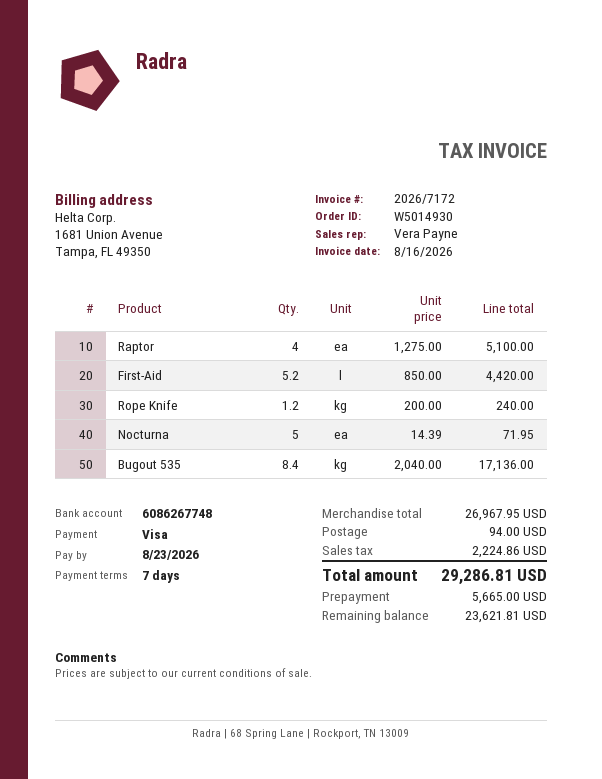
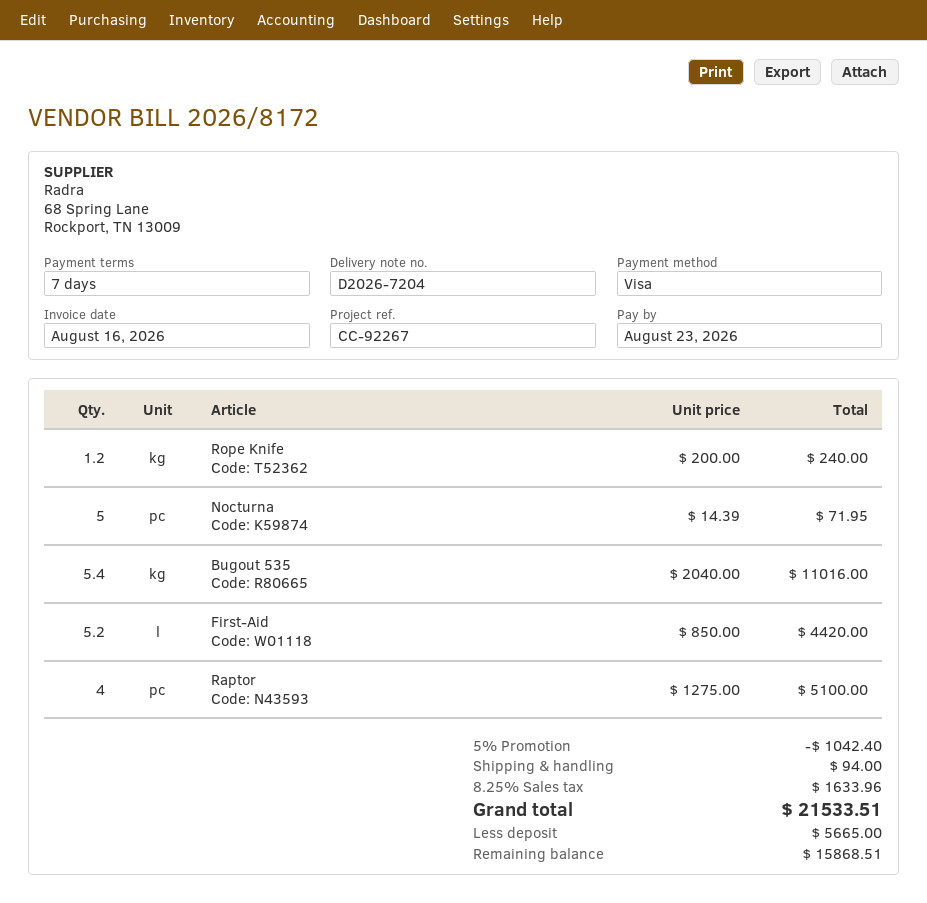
invoice number: 2026/7172 -> 2026/8172
Bugout 535: 8.4 x 2040.00 = 17136.00 -> 5.4 x 2040.00 = 11016.00
discount: none -> 5% = 1042.40
tax: 2224.86 -> 1633.96
total: 29286.81 -> 21533.51
balance: 23621.81 -> 15868.51

